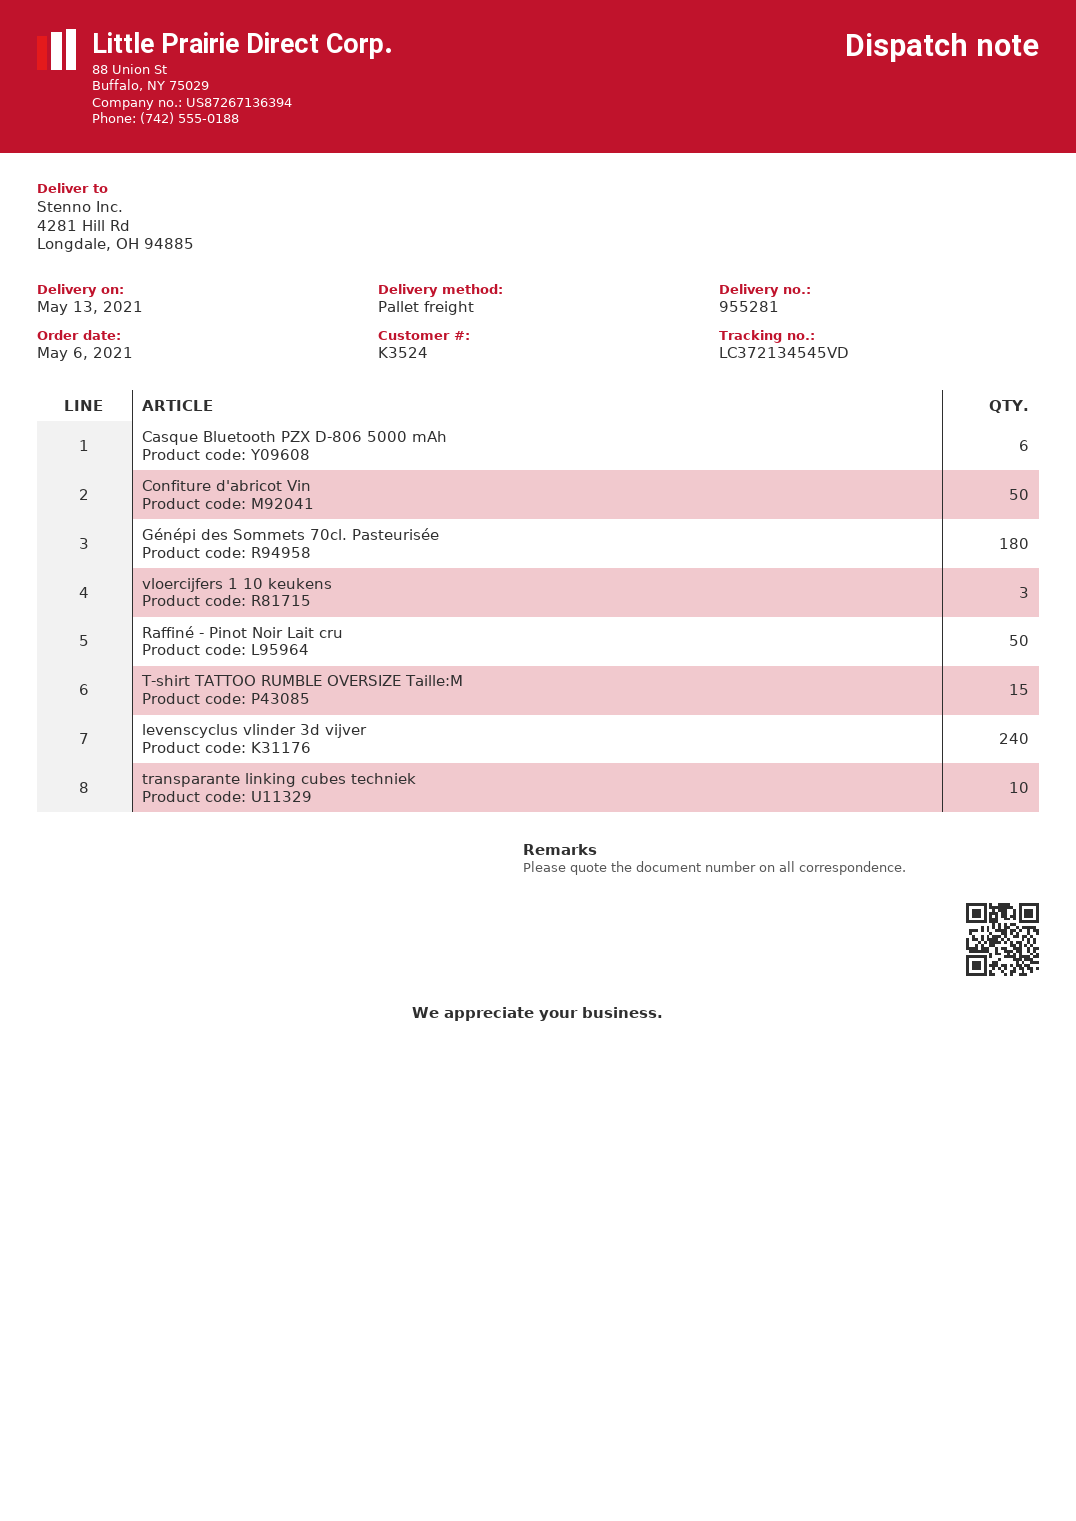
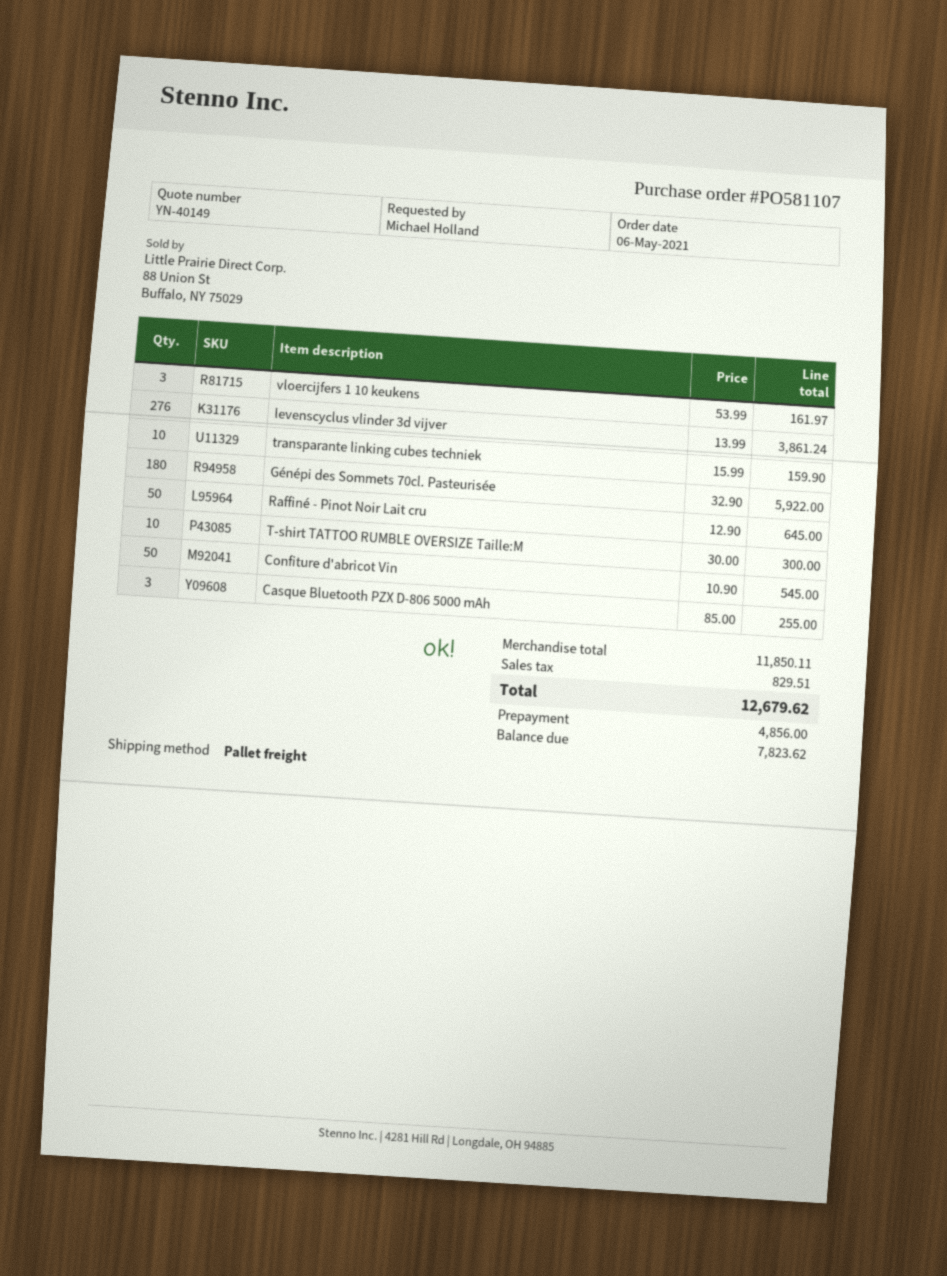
Casque Bluetooth PZX D-806 5000 mAh: 6 -> 3
T-shirt TATTOO RUMBLE OVERSIZE Taille:M: 15 -> 10
levenscyclus vlinder 3d vijver: 240 -> 276

